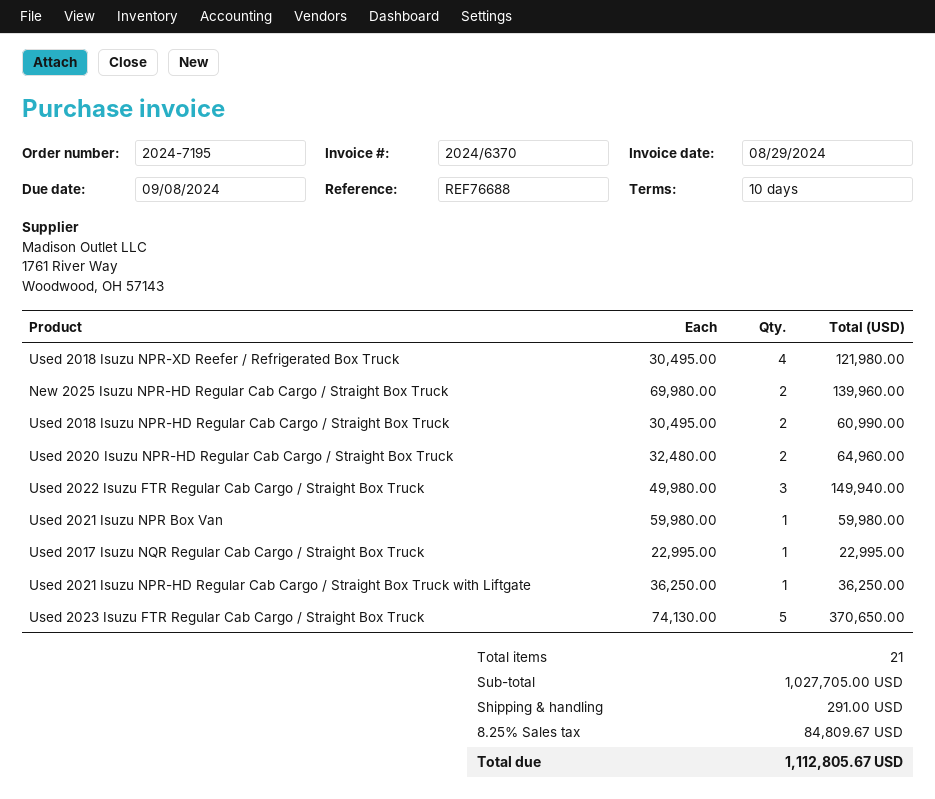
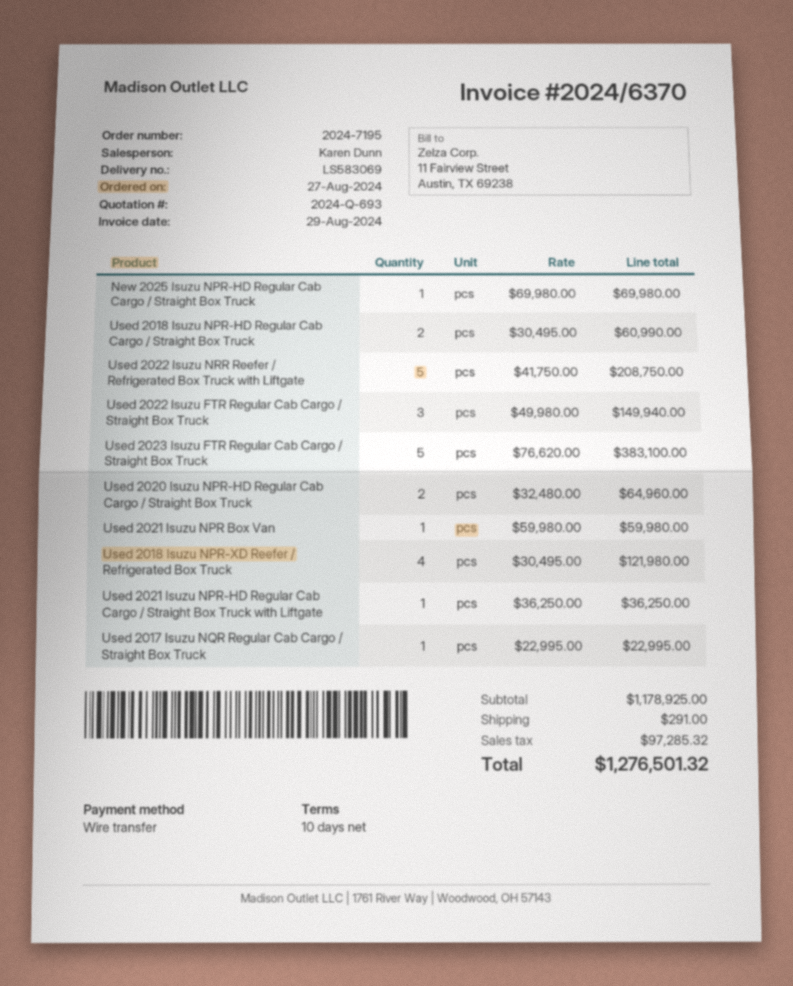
New 2025 Isuzu NPR-HD Regular Cab Cargo / Straight Box Truck: 2 x 69980.00 = 139960.00 -> 1 x 69980.00 = 69980.00
Used 2023 Isuzu FTR Regular Cab Cargo / Straight Box Truck: 5 x 74130.00 = 370650.00 -> 5 x 76620.00 = 383100.00
Used 2022 Isuzu NRR Reefer / Refrigerated Box Truck with Liftgate: none -> 5 x 41750.00 = 208750.00
subtotal: 1027705.00 -> 1178925.00
tax: 84809.67 -> 97285.32
total: 1112805.67 -> 1276501.32

